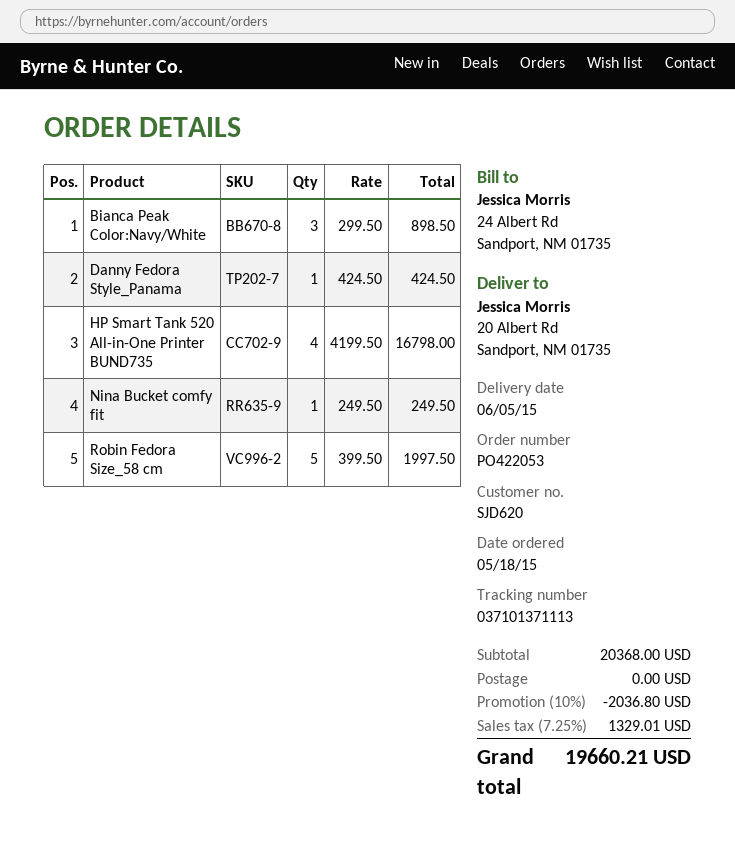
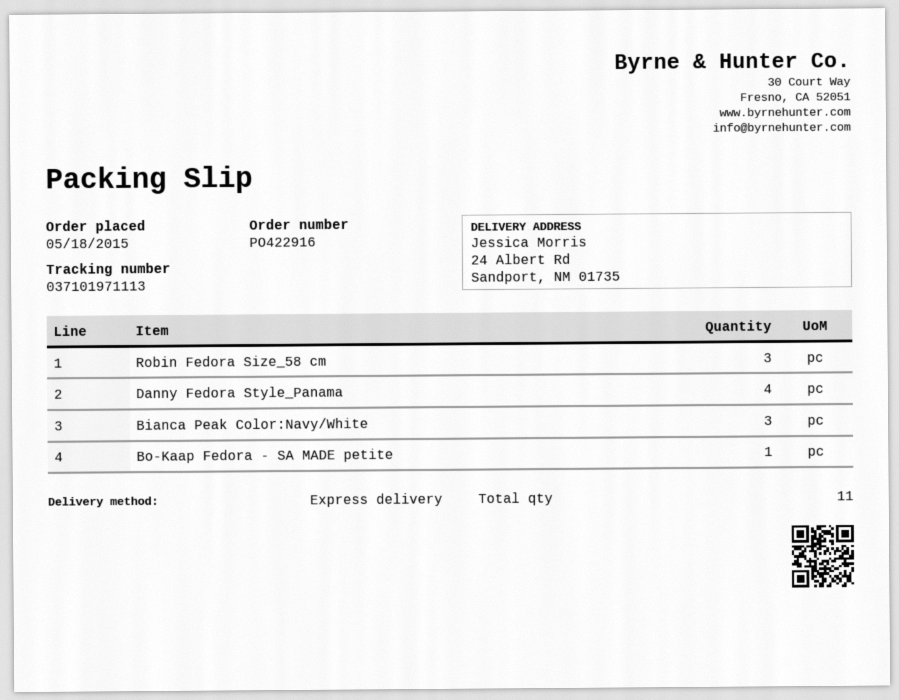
order number: PO422053 -> PO422916
tracking number: 037101371113 -> 037101971113
ship to: 20 Albert Rd, Sandport, NM 01735 -> 24 Albert Rd, Sandport, NM 01735
Danny Fedora Style_Panama: 1 -> 4
HP Smart Tank 520 All-in-One Printer BUND735: 4 -> none
Nina Bucket comfy fit: 1 -> none
Robin Fedora Size_58 cm: 5 -> 3
Bo-Kaap Fedora - SA MADE petite: none -> 1

